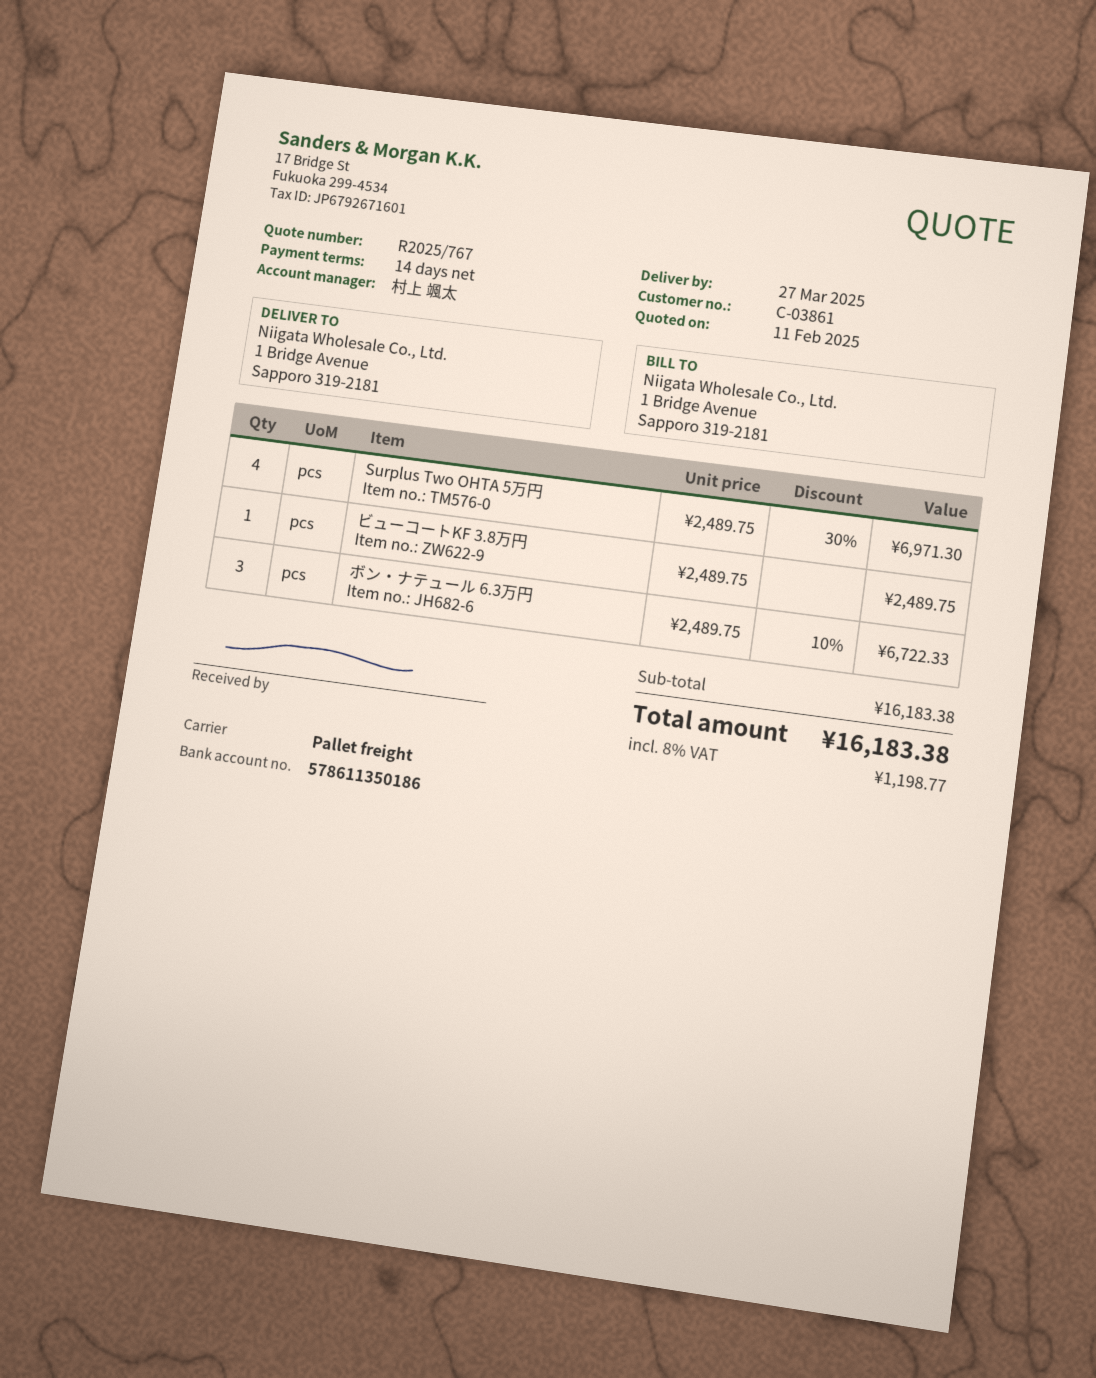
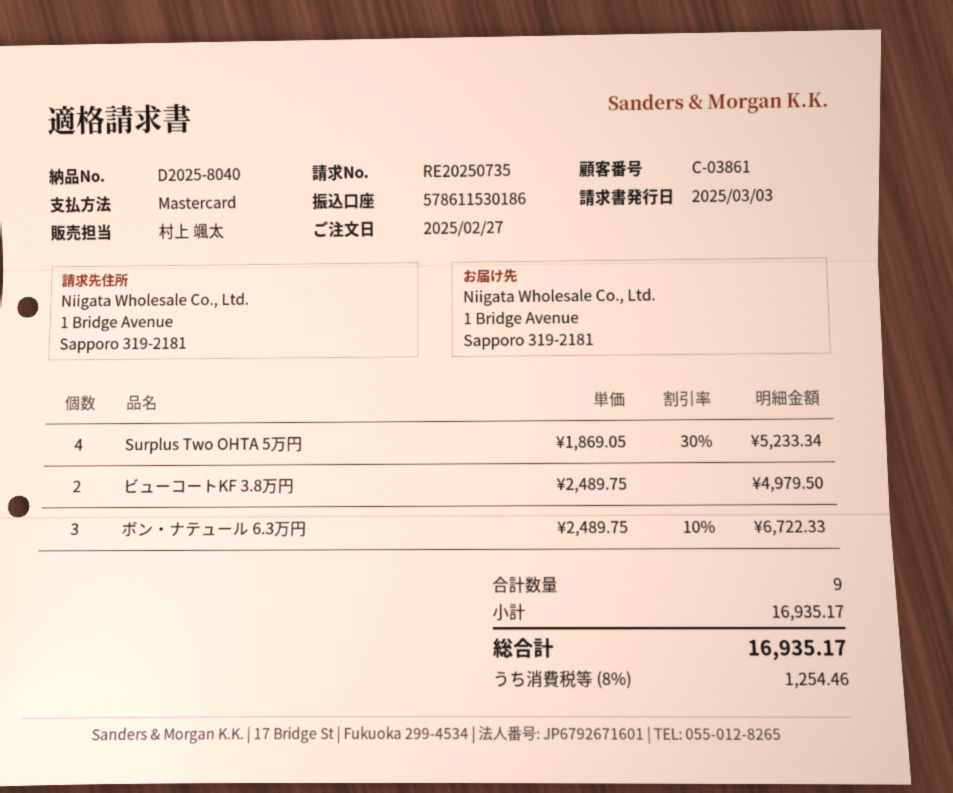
bank account: 578611350186 -> 578611530186
Surplus Two OHTA 5万円: 4 x 2489.75 - 30% = 6971.30 -> 4 x 1869.05 - 30% = 5233.34
ビューコートKF 3.8万円: 1 x 2489.75 = 2489.75 -> 2 x 2489.75 = 4979.50
subtotal: 16183.38 -> 16935.17
tax: 8% = 1198.77 -> 8% = 1254.46
total: 16183.38 -> 16935.17

